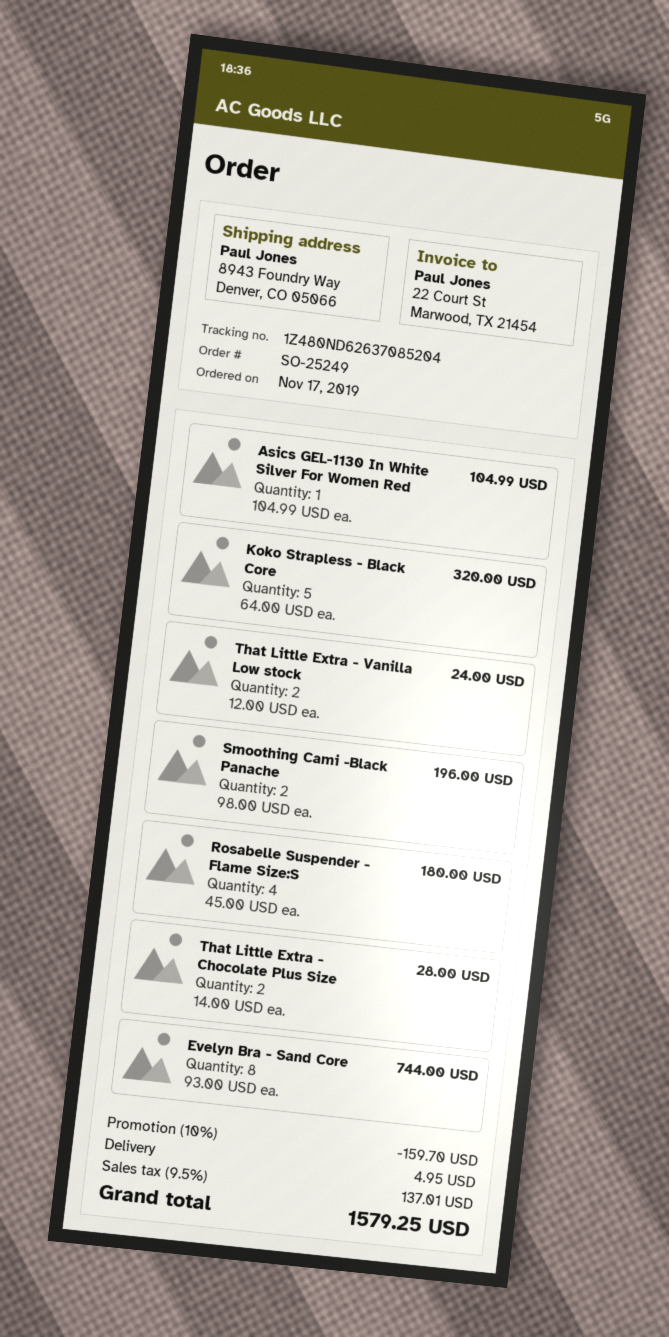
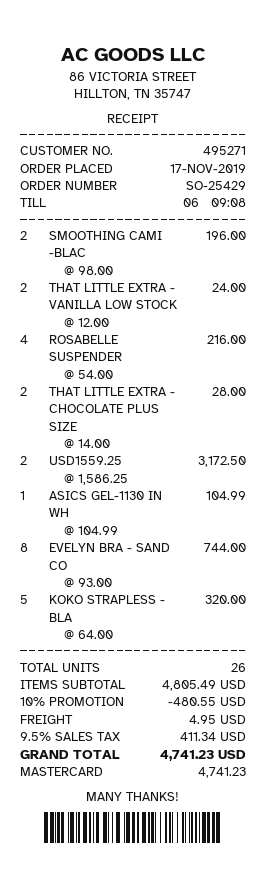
order number: SO-25249 -> SO-25429
Rosabelle Suspender - Flame Size:S: 4 x 45.00 = 180.00 -> 4 x 54.00 = 216.00
USD1559.25: none -> 2 x 1586.25 = 3172.50
discount: 10% = 159.70 -> 10% = 480.55
tax: 9.5% = 137.01 -> 9.5% = 411.34
total: 1579.25 -> 4741.23

